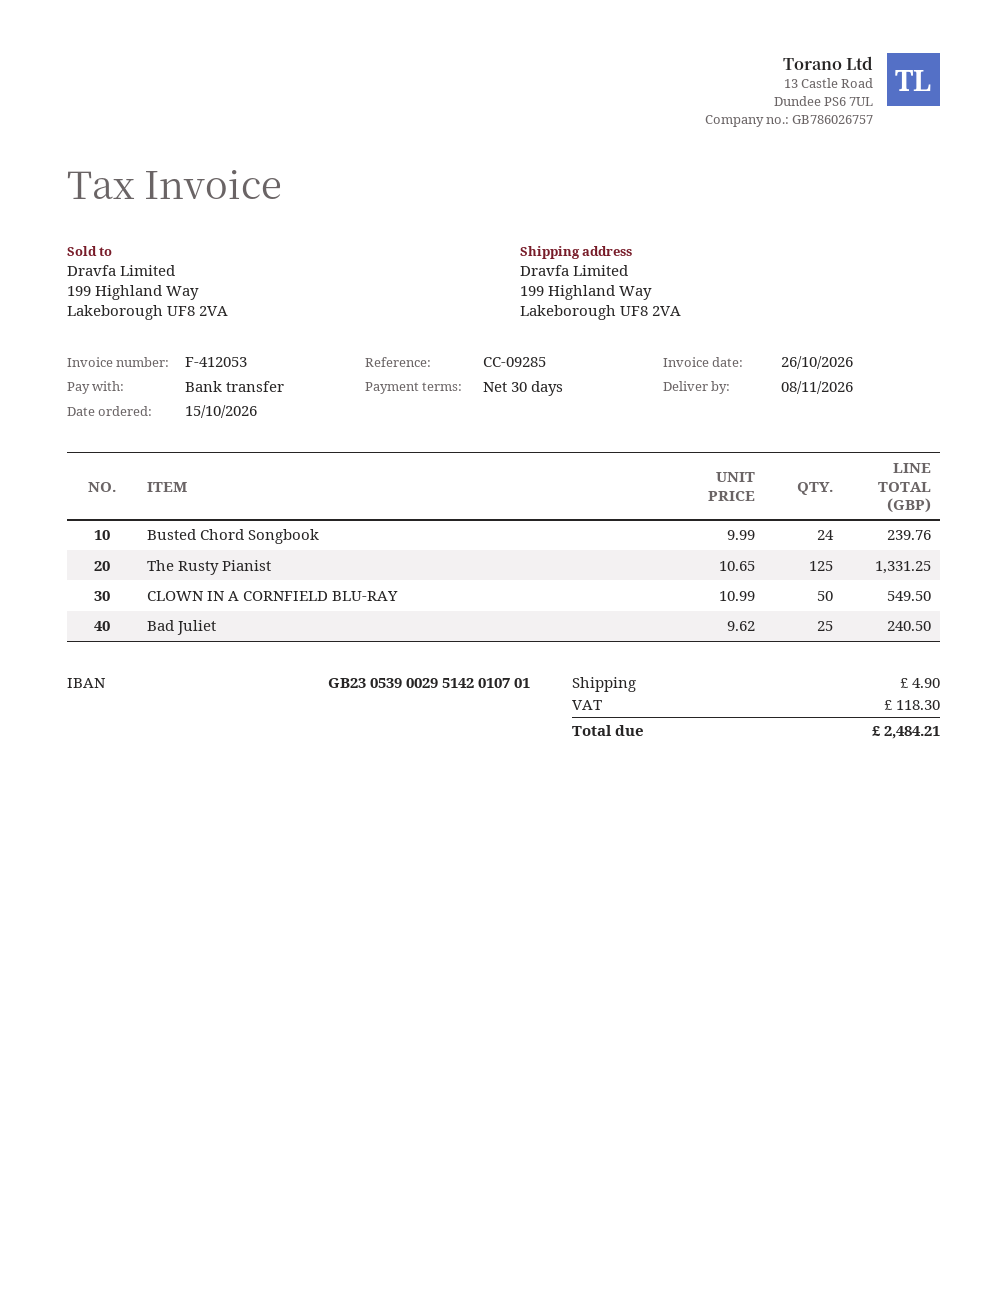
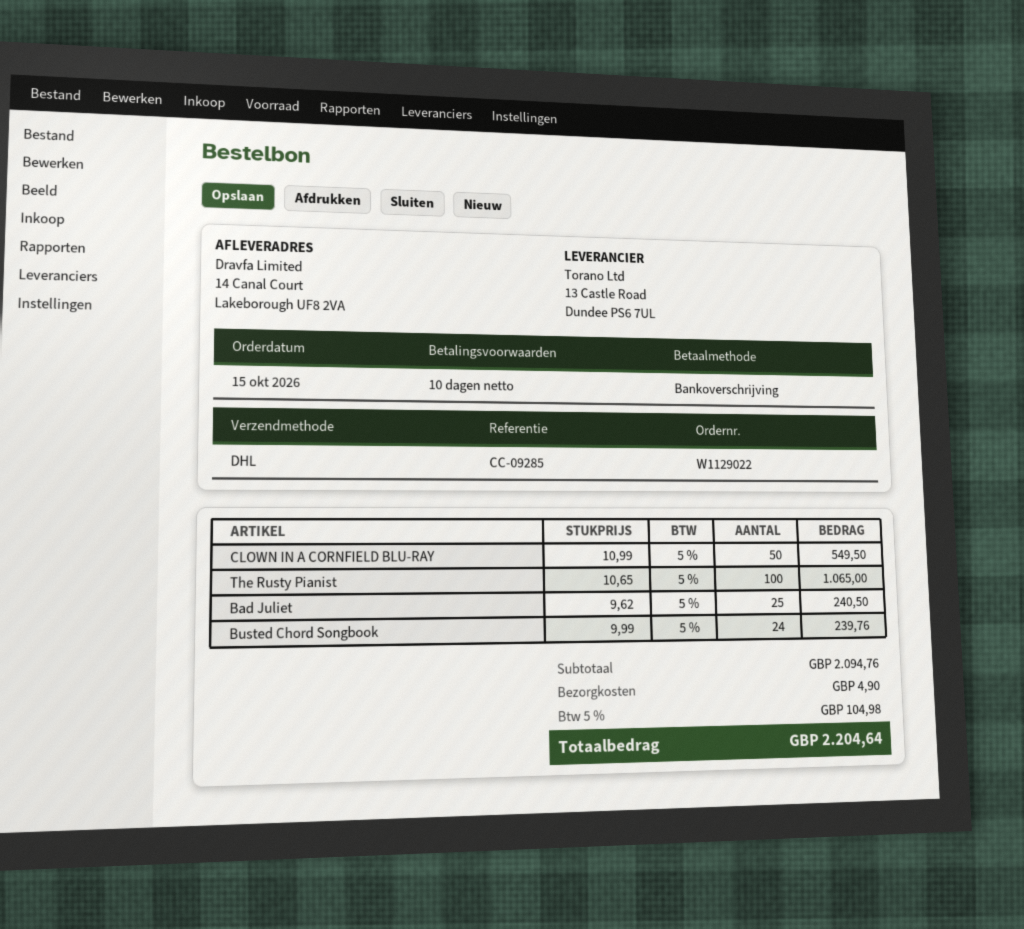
payment terms: 30 days -> 10 days
ship to: 199 Highland Way, Lakeborough UF8 2VA -> 14 Canal Court, Lakeborough UF8 2VA
The Rusty Pianist: 125 x 10.65 = 1331.25 -> 100 x 10.65 = 1065.00
tax: 118.30 -> 104.98
total: 2484.21 -> 2204.64

